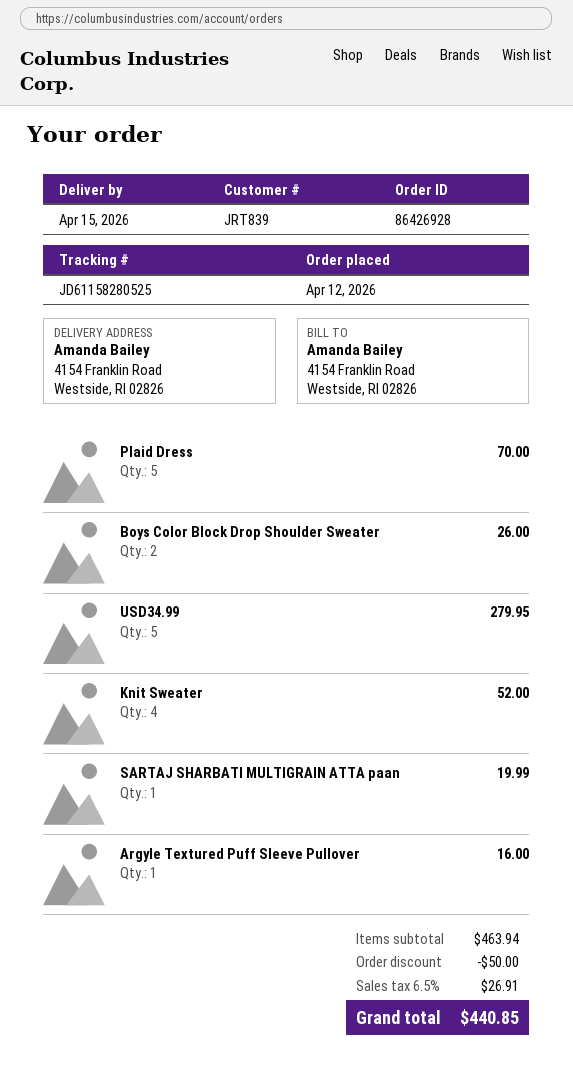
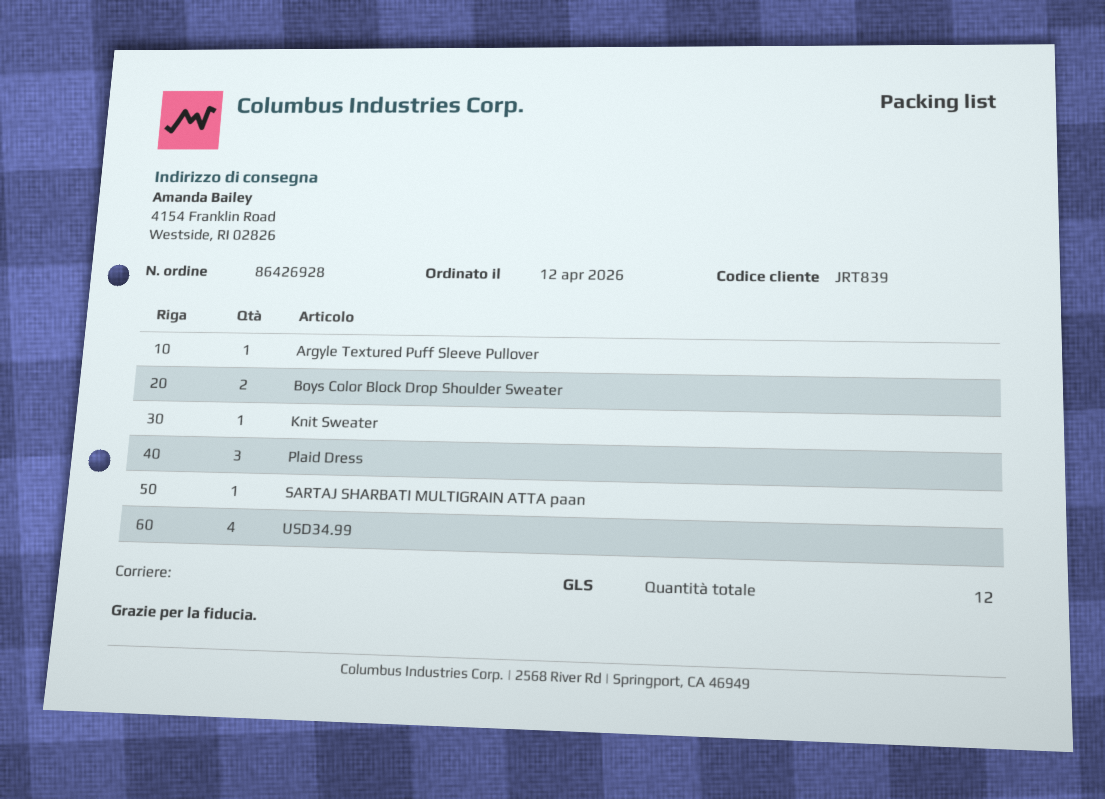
Plaid Dress: 5 -> 3
USD34.99: 5 -> 4
Knit Sweater: 4 -> 1

